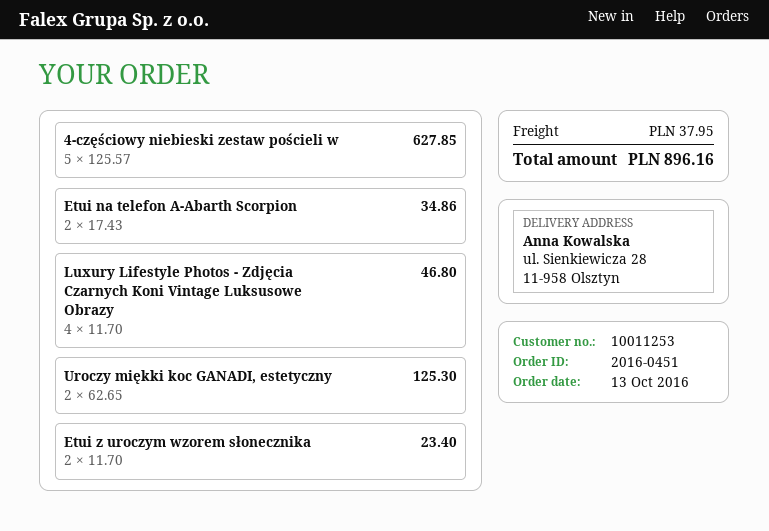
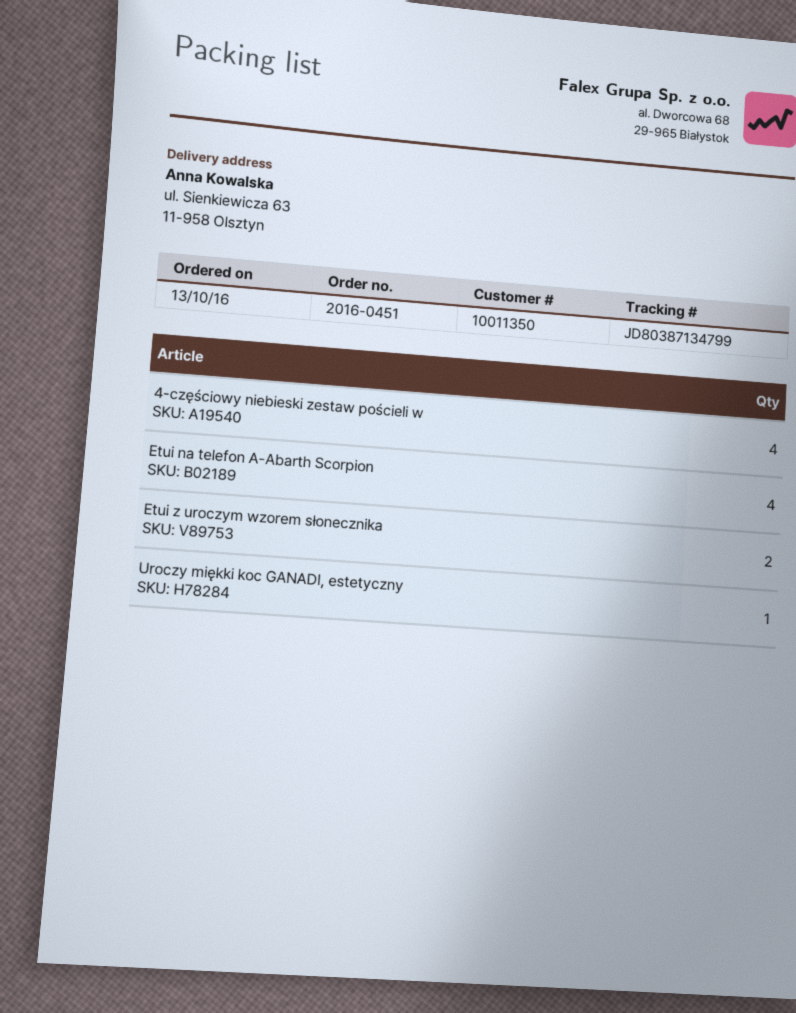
customer number: 10011253 -> 10011350
ship to: ul. Sienkiewicza 28, 11-958 Olsztyn -> ul. Sienkiewicza 63, 11-958 Olsztyn
4-częściowy niebieski zestaw pościeli w: 5 -> 4
Etui na telefon A-Abarth Scorpion: 2 -> 4
Luxury Lifestyle Photos - Zdjęcia Czarnych Koni Vintage Luksusowe Obrazy: 4 -> none
Uroczy miękki koc GANADI, estetyczny: 2 -> 1

